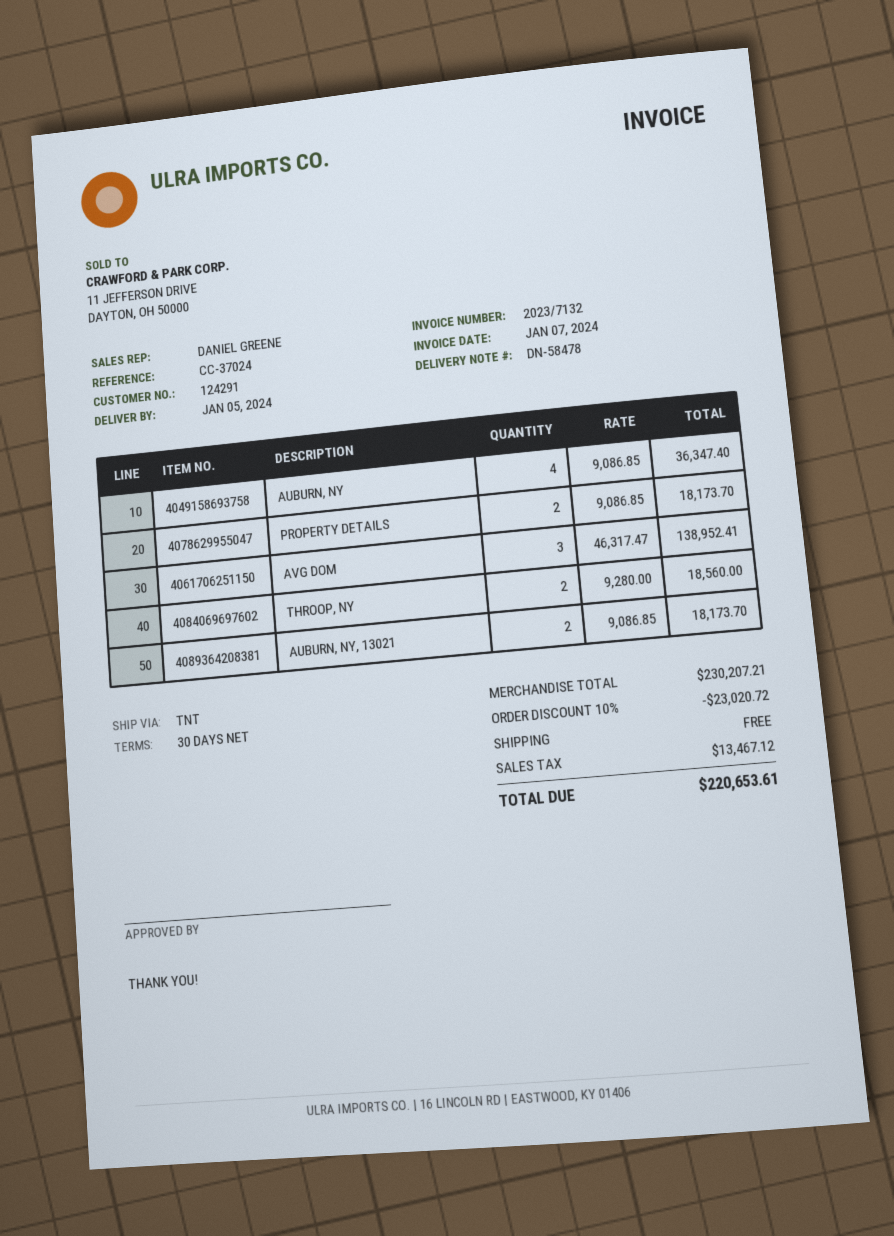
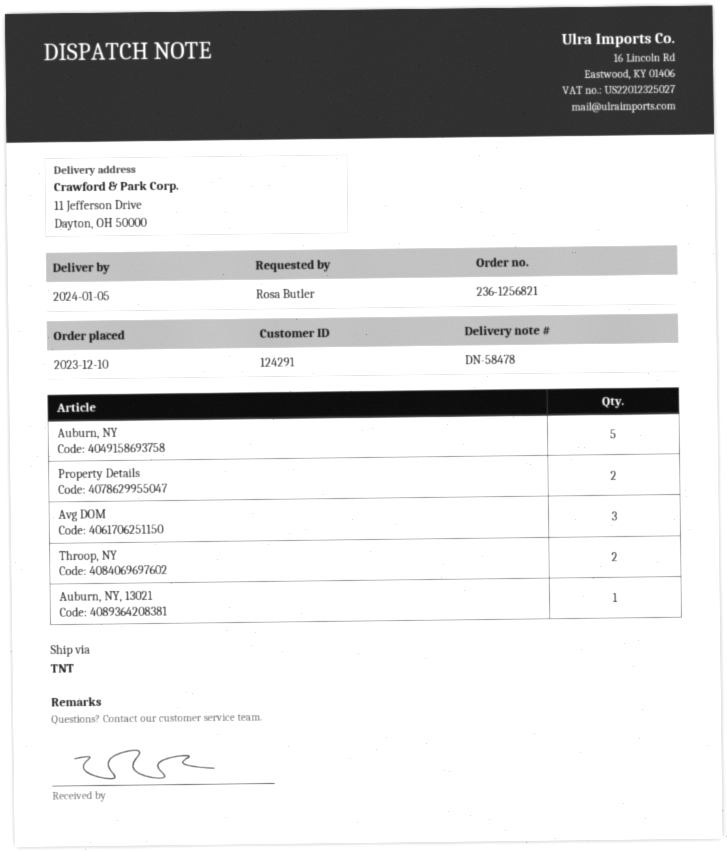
AUBURN, NY: 4 -> 5
AUBURN, NY, 13021: 2 -> 1

